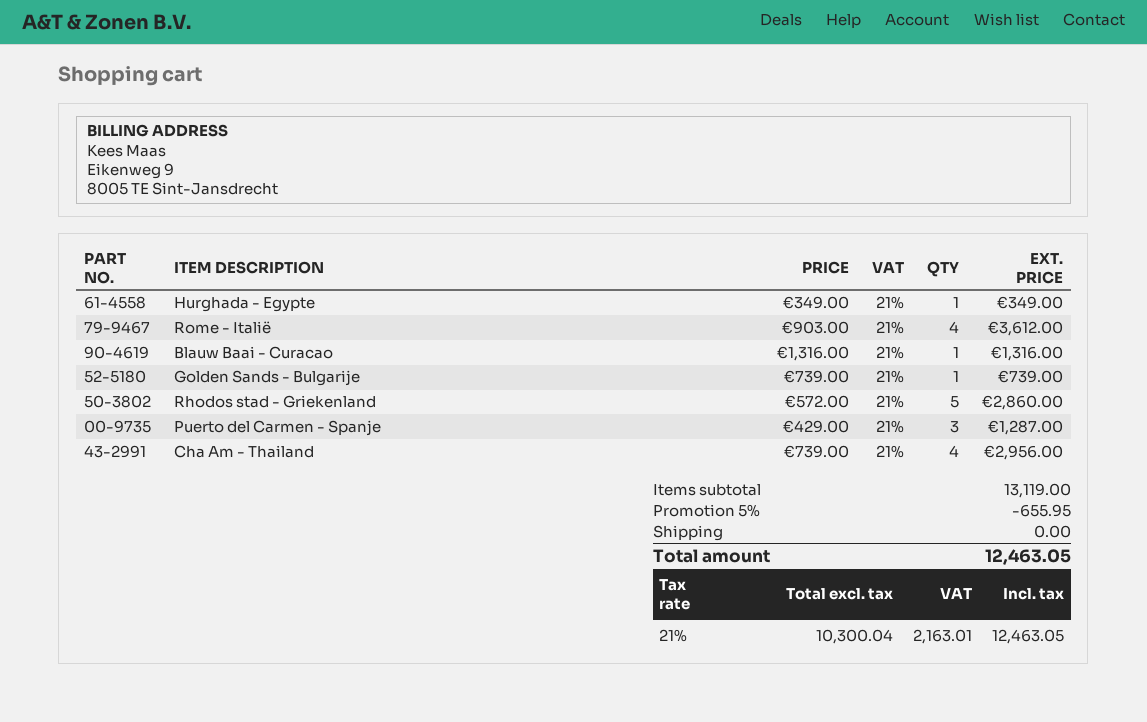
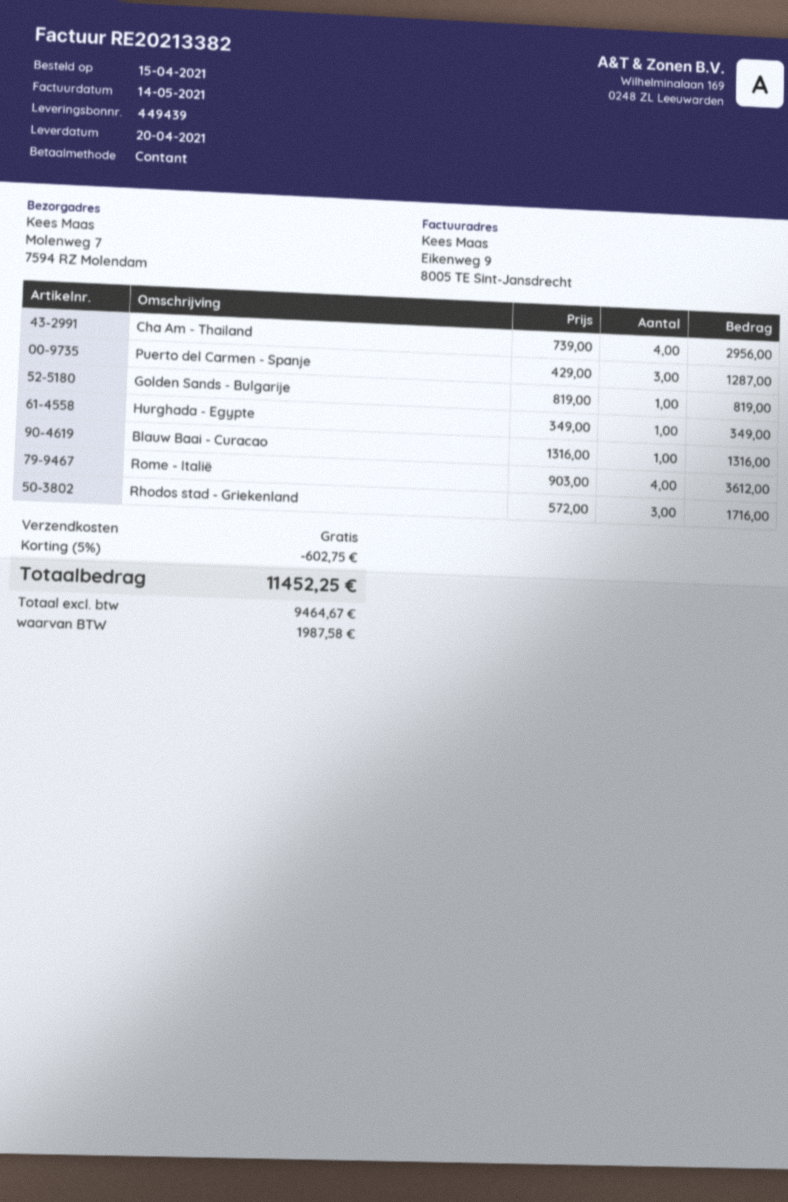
Golden Sands - Bulgarije: 1 x 739.00 = 739.00 -> 1 x 819.00 = 819.00
Rhodos stad - Griekenland: 5 x 572.00 = 2860.00 -> 3 x 572.00 = 1716.00
discount: 5% = 655.95 -> 5% = 602.75
net: 10300.04 -> 9464.67
tax: 2163.01 -> 1987.58
total: 12463.05 -> 11452.25

